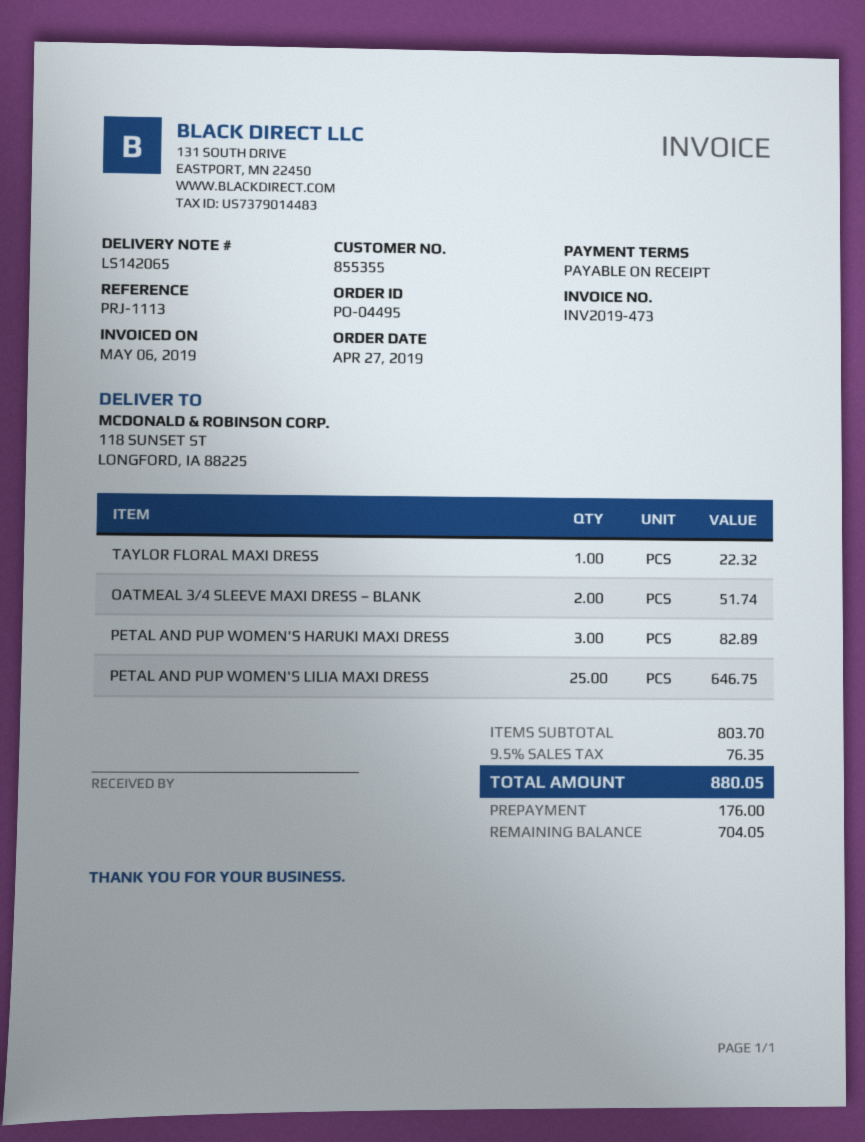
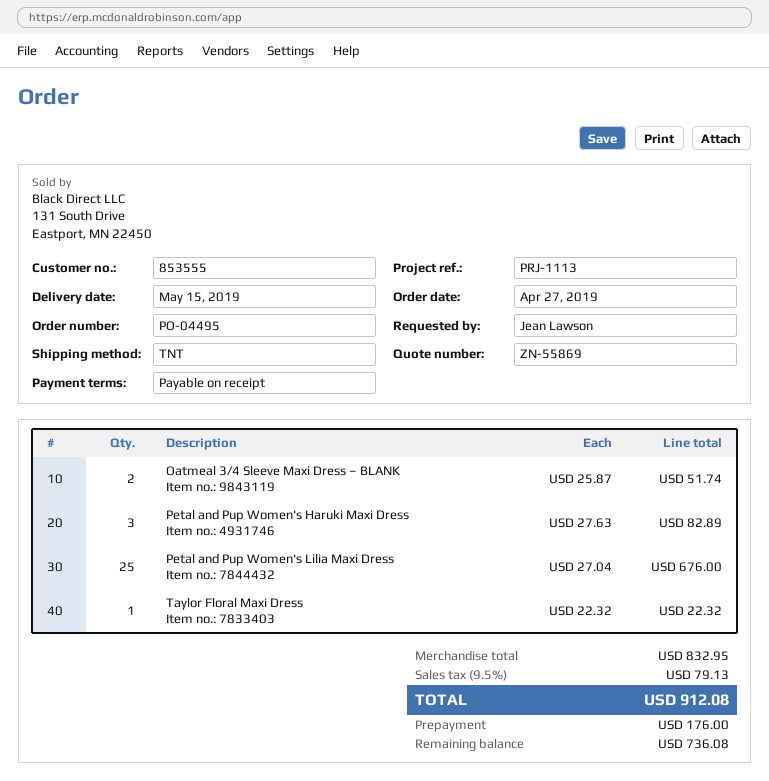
customer number: 855355 -> 853555
PETAL AND PUP WOMEN'S LILIA MAXI DRESS: 25 for 646.75 -> 25 for 676.00
subtotal: 803.70 -> 832.95
tax: 9.5% = 76.35 -> 9.5% = 79.13
total: 880.05 -> 912.08
balance: 704.05 -> 736.08

